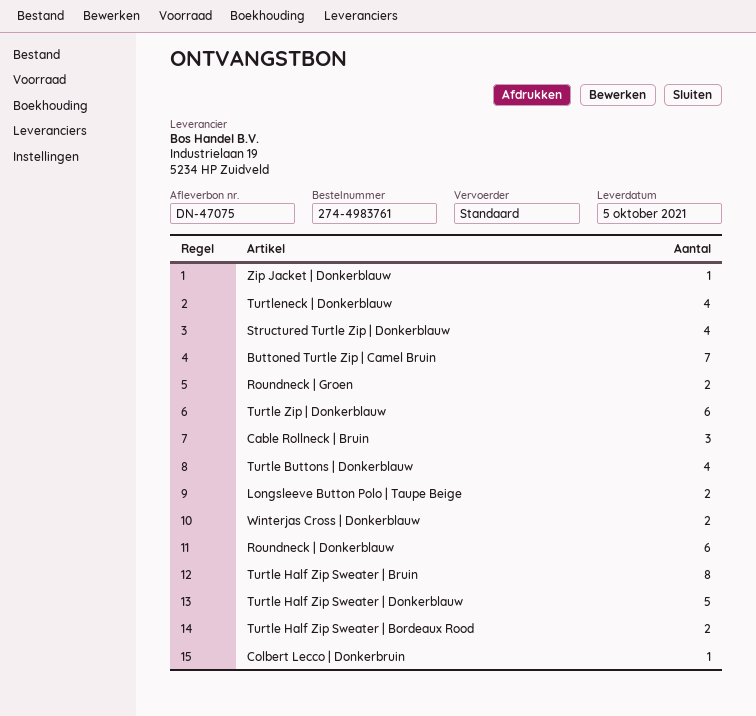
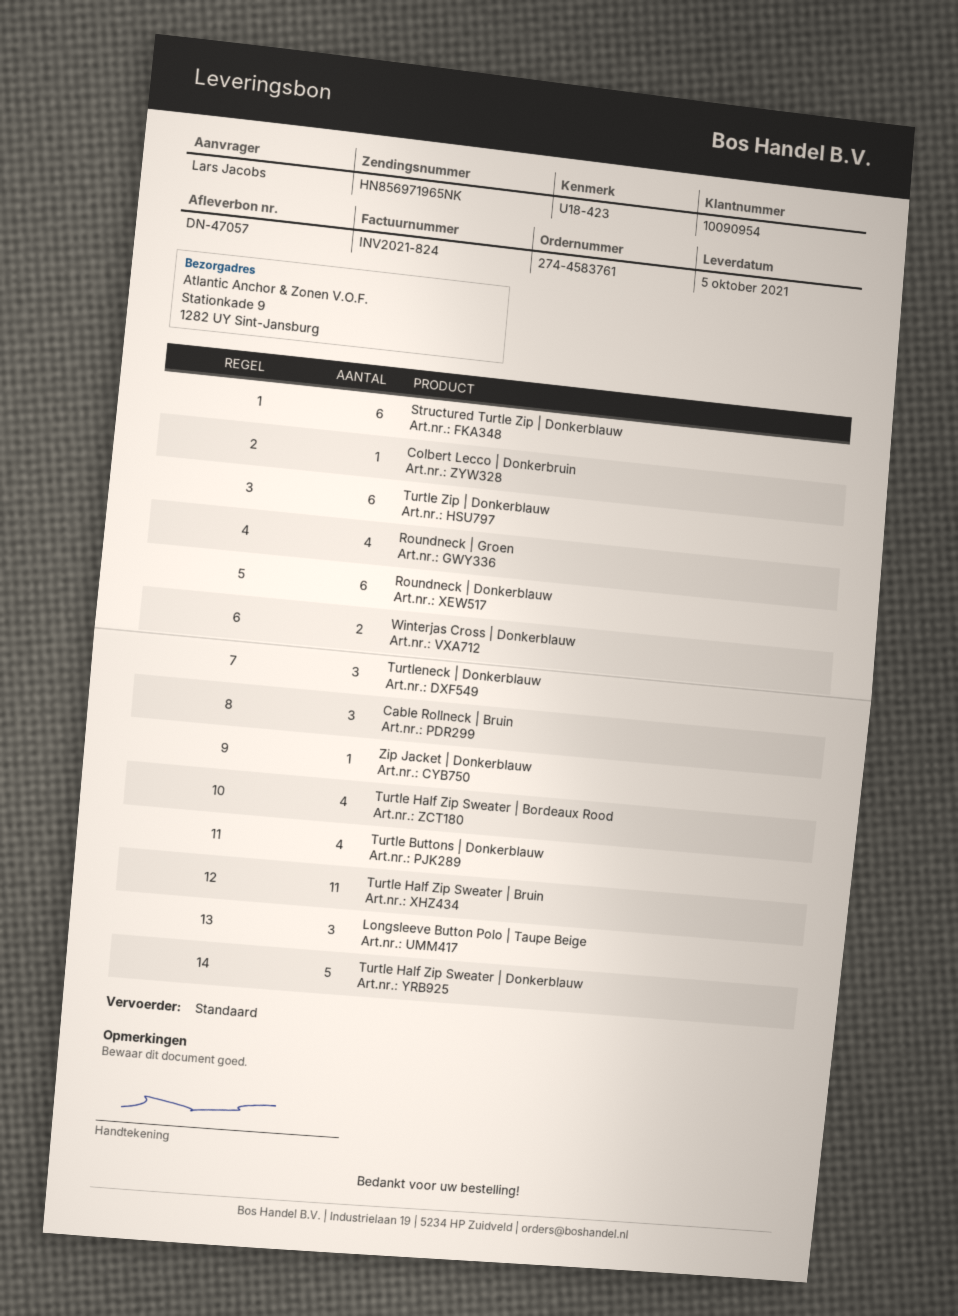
order number: 274-4983761 -> 274-4583761
delivery note number: DN-47075 -> DN-47057
Turtleneck | Donkerblauw: 4 -> 3
Structured Turtle Zip | Donkerblauw: 4 -> 6
Buttoned Turtle Zip | Camel Bruin: 7 -> none
Roundneck | Groen: 2 -> 4
Longsleeve Button Polo | Taupe Beige: 2 -> 3
Turtle Half Zip Sweater | Bruin: 8 -> 11
Turtle Half Zip Sweater | Bordeaux Rood: 2 -> 4

